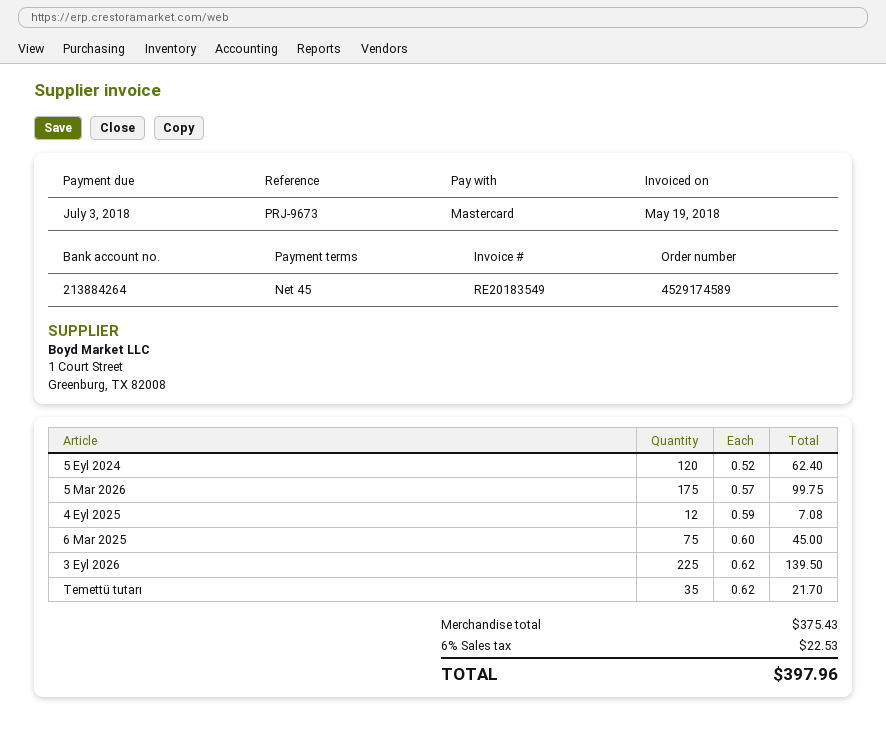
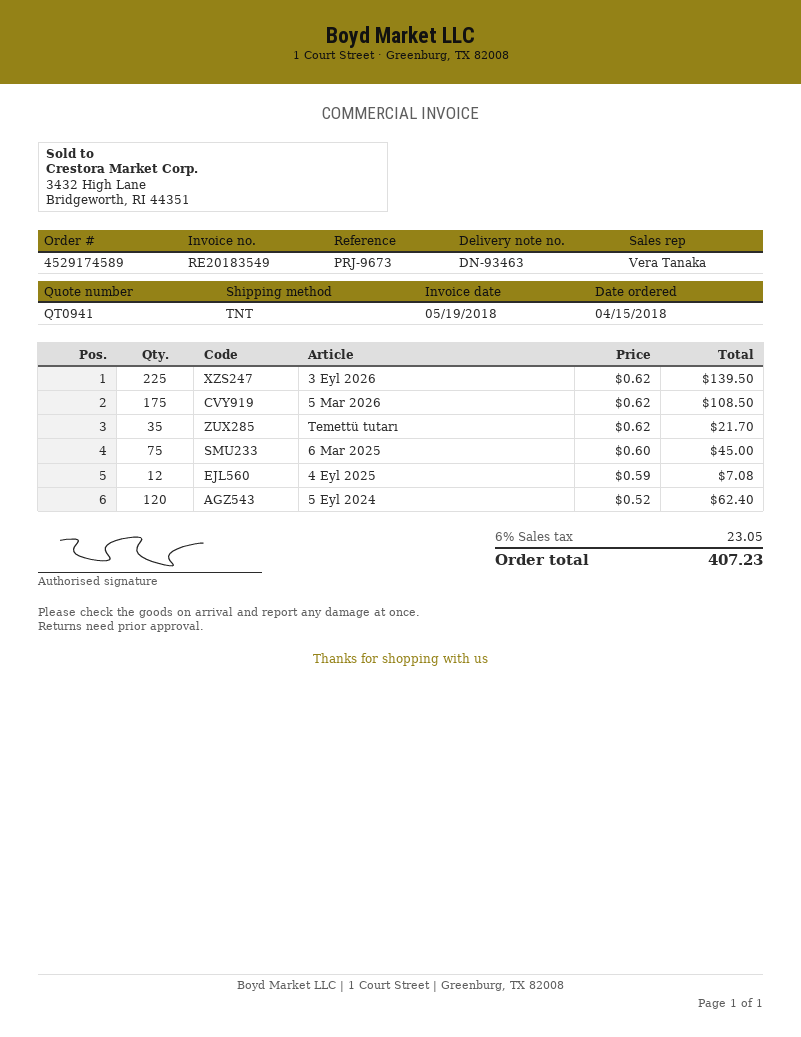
5 Mar 2026: 175 x 0.57 = 99.75 -> 175 x 0.62 = 108.50
tax: 6% = 22.53 -> 6% = 23.05
total: 397.96 -> 407.23

